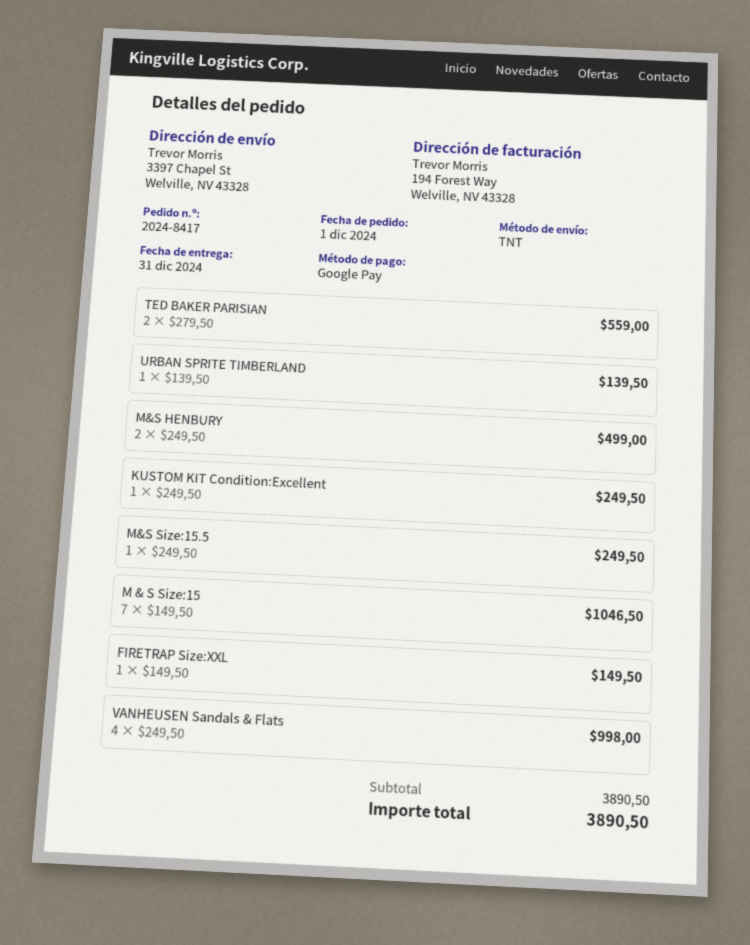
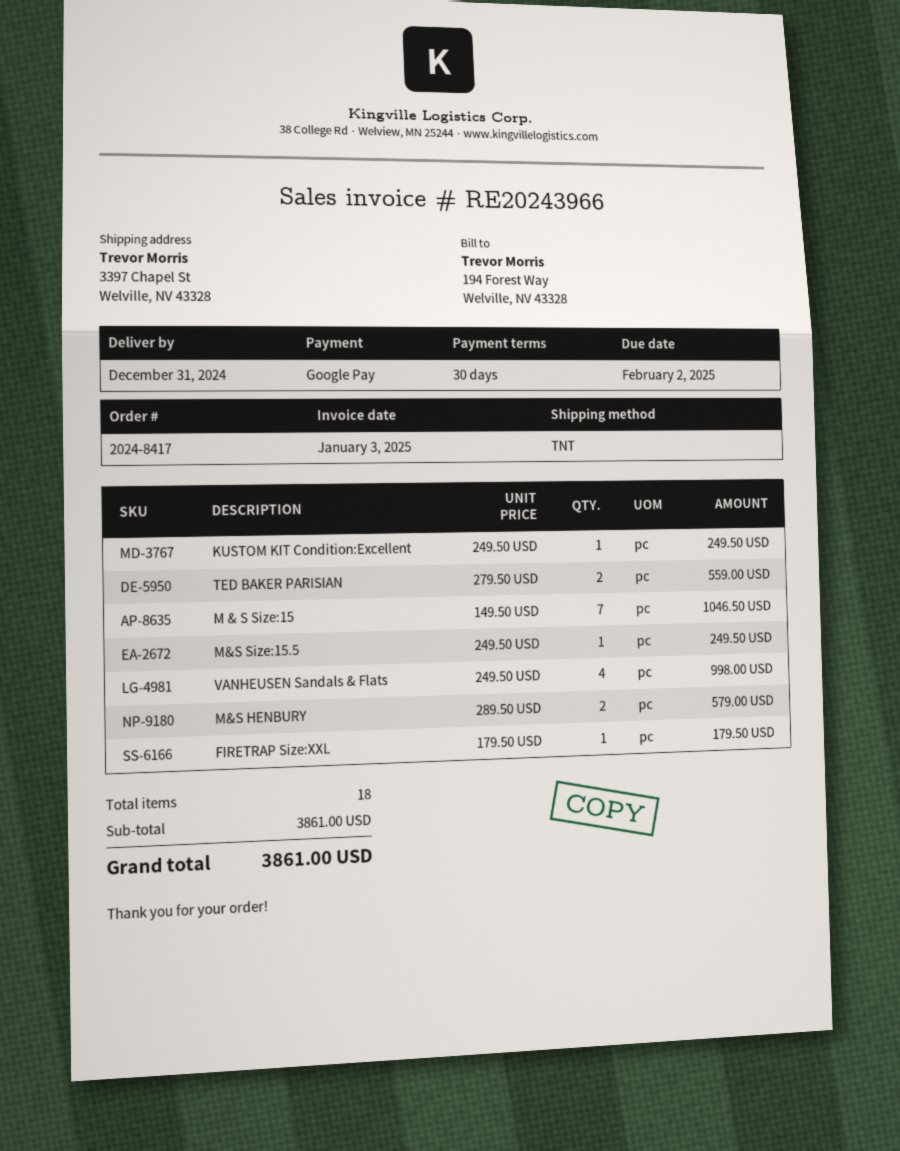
URBAN SPRITE TIMBERLAND: 1 x 139.50 = 139.50 -> none
M&S HENBURY: 2 x 249.50 = 499.00 -> 2 x 289.50 = 579.00
FIRETRAP Size:XXL: 1 x 149.50 = 149.50 -> 1 x 179.50 = 179.50
subtotal: 3890.50 -> 3861.00
total: 3890.50 -> 3861.00

